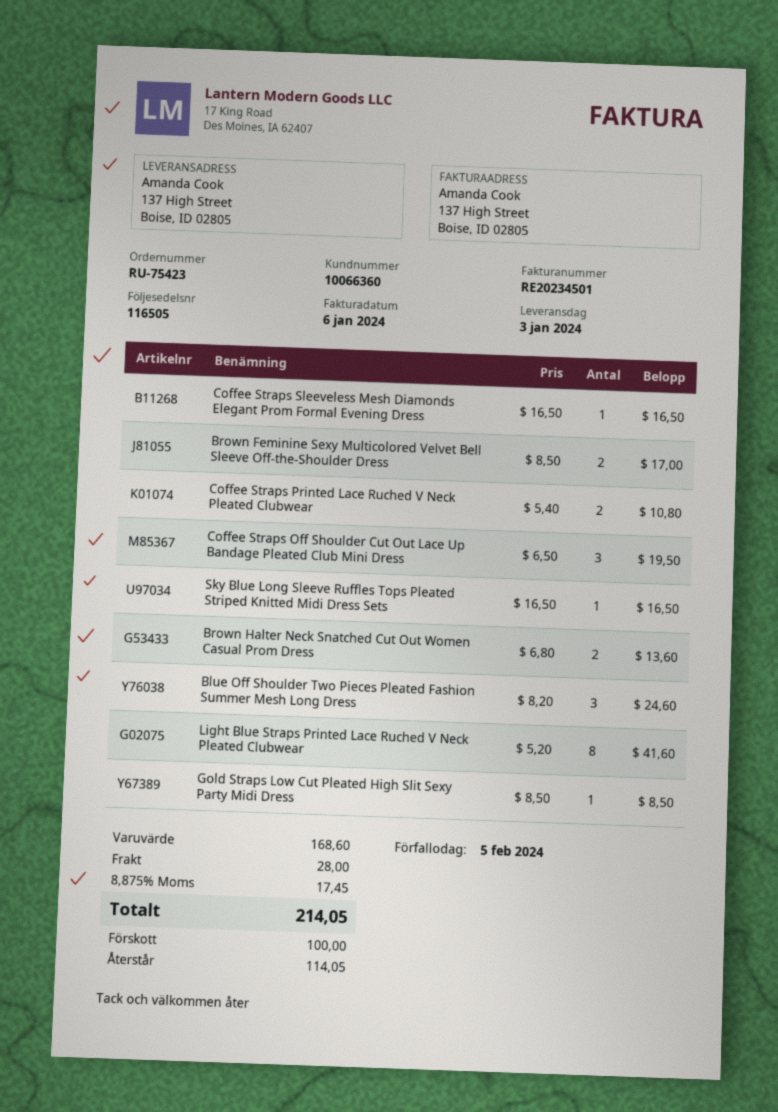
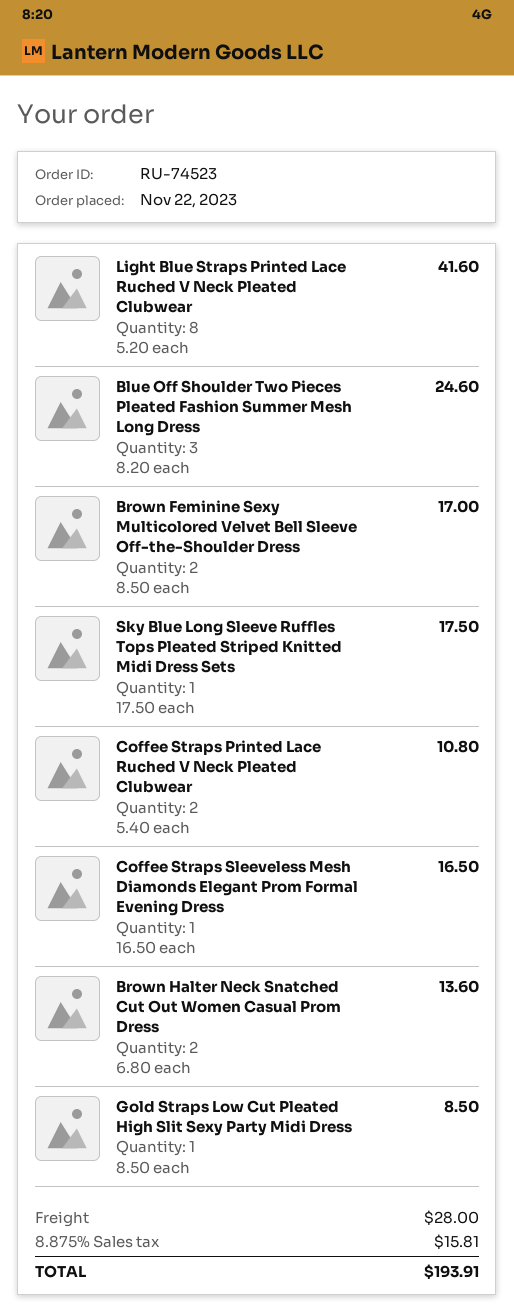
order number: RU-75423 -> RU-74523
Coffee Straps Off Shoulder Cut Out Lace Up Bandage Pleated Club Mini Dress: 3 x 6.50 = 19.50 -> none
Sky Blue Long Sleeve Ruffles Tops Pleated Striped Knitted Midi Dress Sets: 1 x 16.50 = 16.50 -> 1 x 17.50 = 17.50
tax: 8.875% = 17.45 -> 8.875% = 15.81
total: 214.05 -> 193.91

